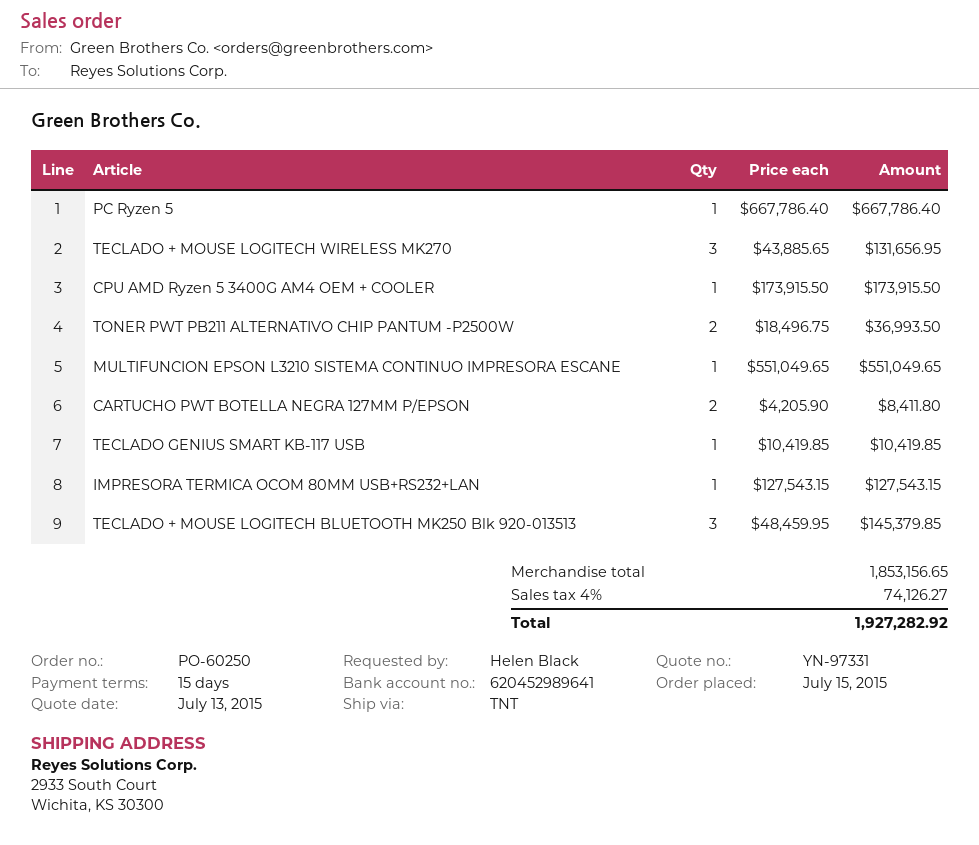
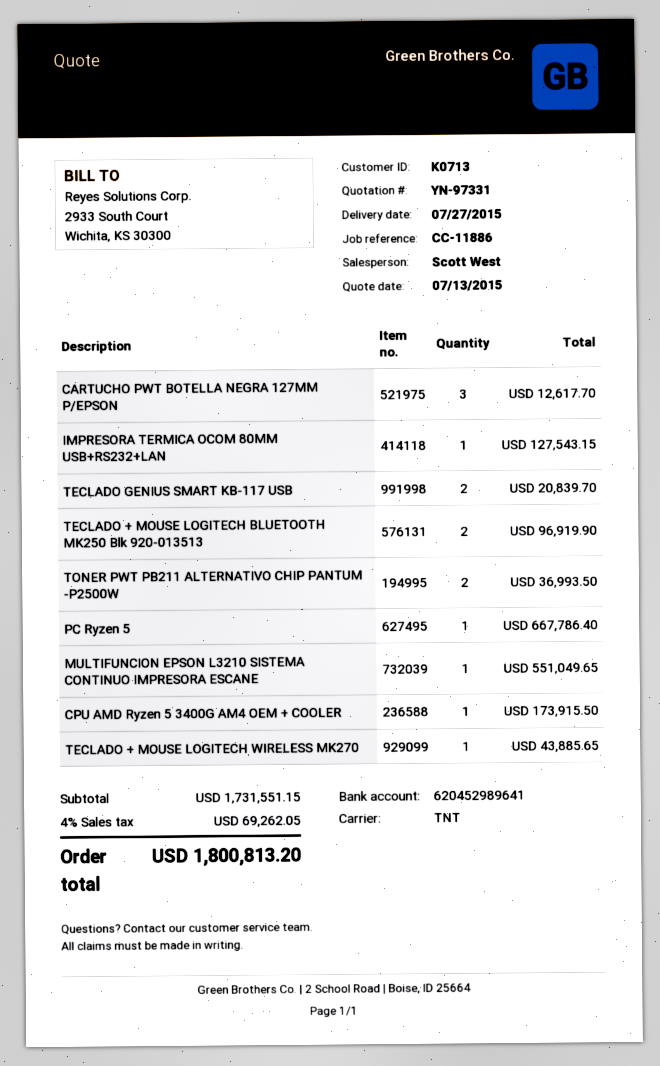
TECLADO + MOUSE LOGITECH WIRELESS MK270: 3 for 131656.95 -> 1 for 43885.65
CARTUCHO PWT BOTELLA NEGRA 127MM P/EPSON: 2 for 8411.80 -> 3 for 12617.70
TECLADO GENIUS SMART KB-117 USB: 1 for 10419.85 -> 2 for 20839.70
TECLADO + MOUSE LOGITECH BLUETOOTH MK250 Blk 920-013513: 3 for 145379.85 -> 2 for 96919.90
subtotal: 1853156.65 -> 1731551.15
tax: 4% = 74126.27 -> 4% = 69262.05
total: 1927282.92 -> 1800813.20

